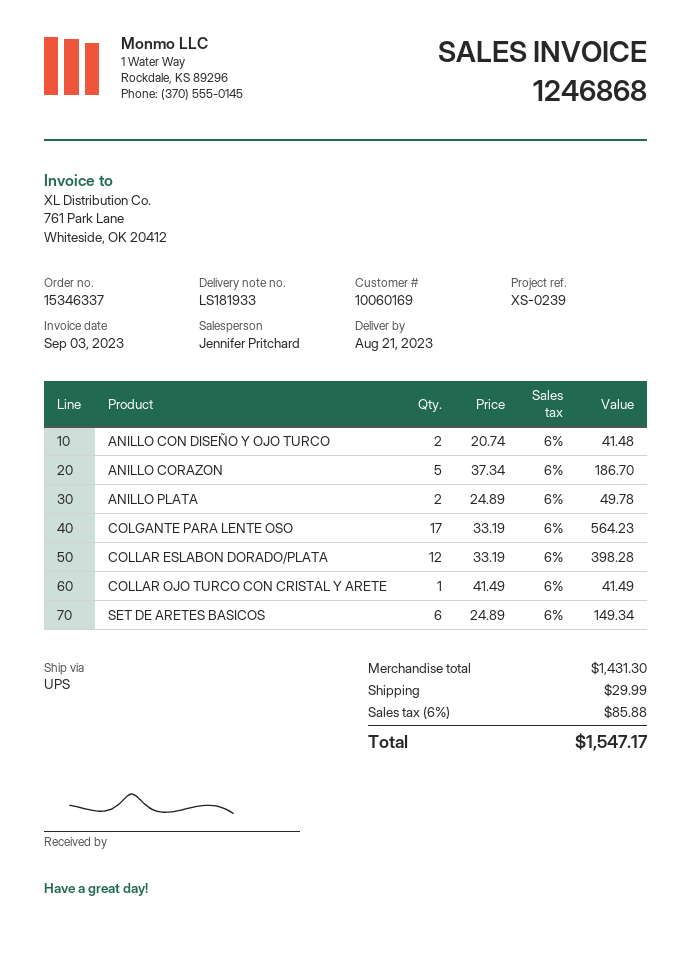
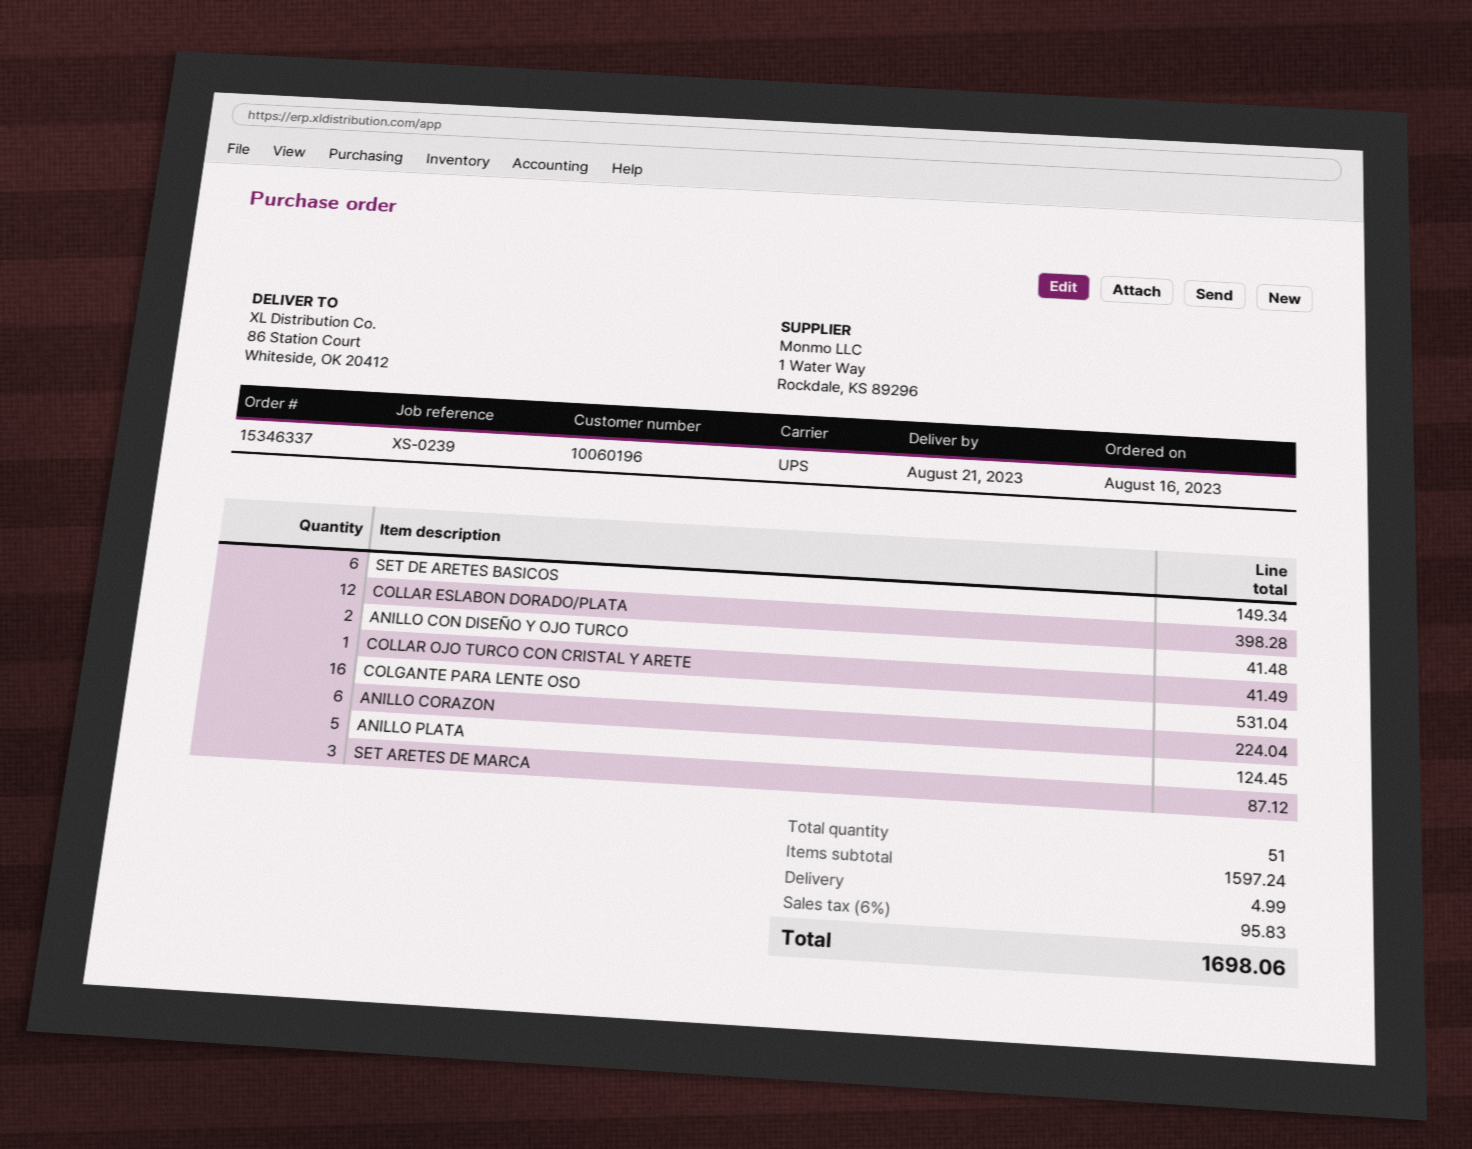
customer number: 10060169 -> 10060196
ANILLO CORAZON: 5 for 186.70 -> 6 for 224.04
ANILLO PLATA: 2 for 49.78 -> 5 for 124.45
COLGANTE PARA LENTE OSO: 17 for 564.23 -> 16 for 531.04
SET ARETES DE MARCA: none -> 3 for 87.12
subtotal: 1431.30 -> 1597.24
shipping: 29.99 -> 4.99
tax: 6% = 85.88 -> 6% = 95.83
total: 1547.17 -> 1698.06

